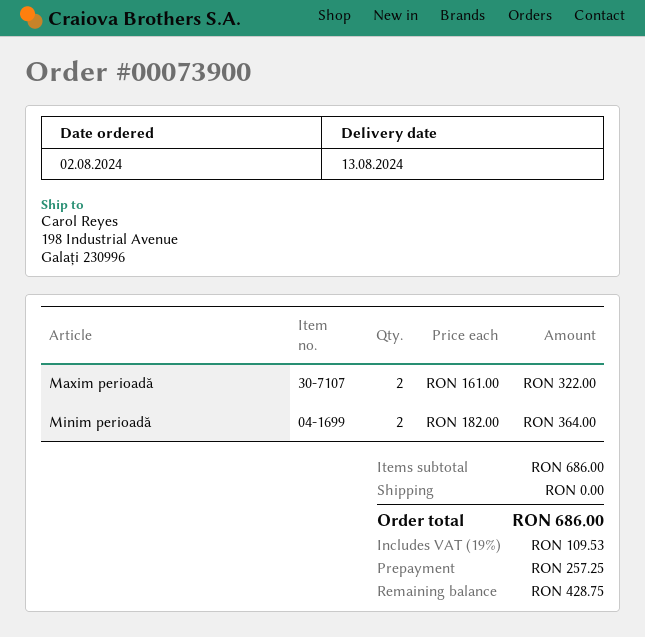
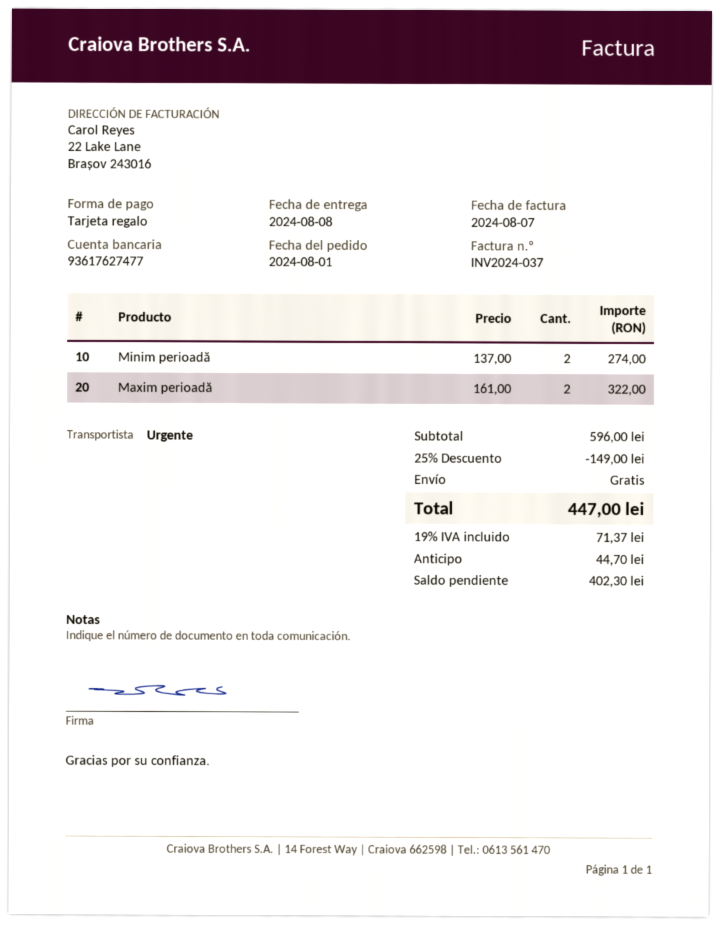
order date: 2024-08-02 -> 2024-08-01
delivery date: 2024-08-13 -> 2024-08-08
Minim perioadă: 2 x 182.00 = 364.00 -> 2 x 137.00 = 274.00
subtotal: 686.00 -> 596.00
discount: none -> 25% = 149.00
tax: 19% = 109.53 -> 19% = 71.37
total: 686.00 -> 447.00
deposit: 257.25 -> 44.70
balance: 428.75 -> 402.30

